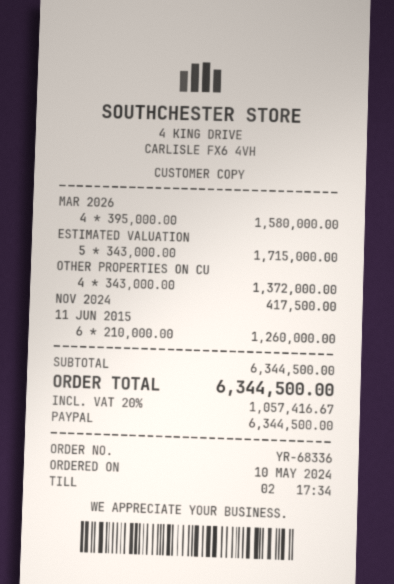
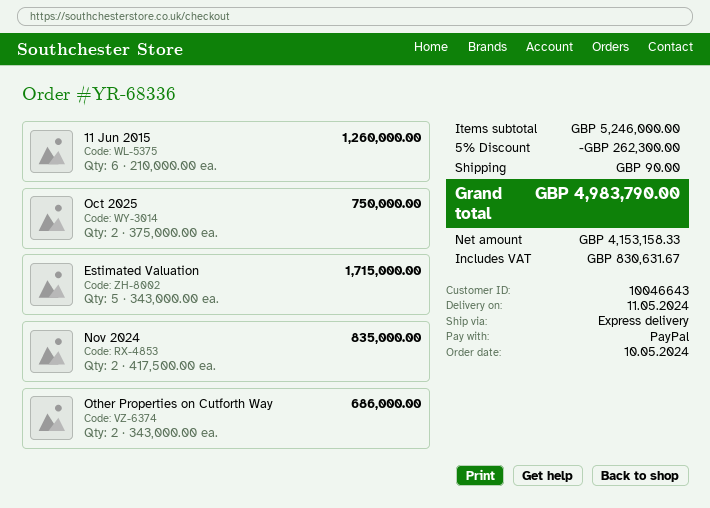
MAR 2026: 4 x 395000.00 = 1580000.00 -> none
OTHER PROPERTIES ON CU: 4 x 343000.00 = 1372000.00 -> 2 x 343000.00 = 686000.00
NOV 2024: 1 x 417500.00 = 417500.00 -> 2 x 417500.00 = 835000.00
Oct 2025: none -> 2 x 375000.00 = 750000.00
subtotal: 6344500.00 -> 5246000.00
discount: none -> 5% = 262300.00
shipping: none -> 90.00
tax: 1057416.67 -> 830631.67
total: 6344500.00 -> 4983790.00

